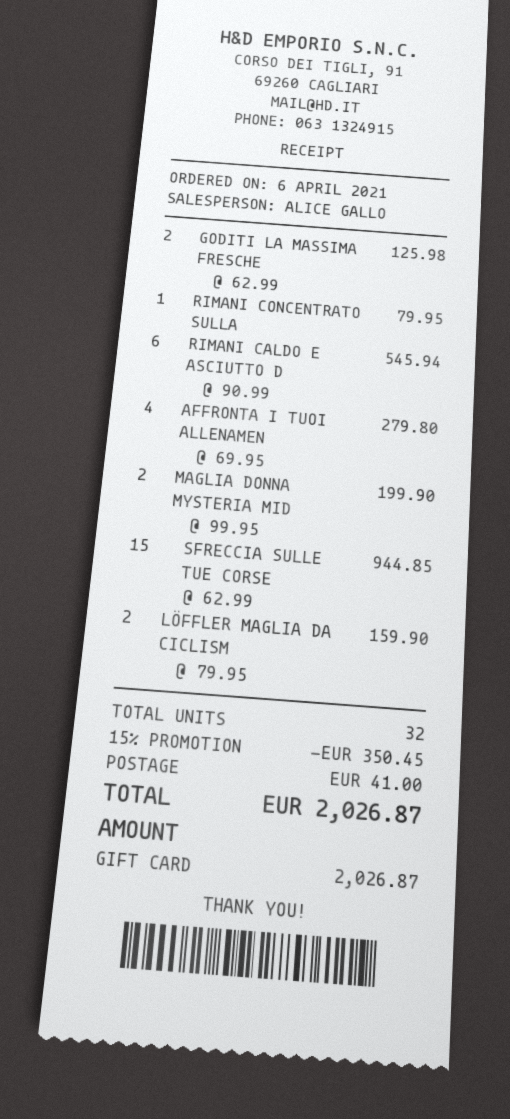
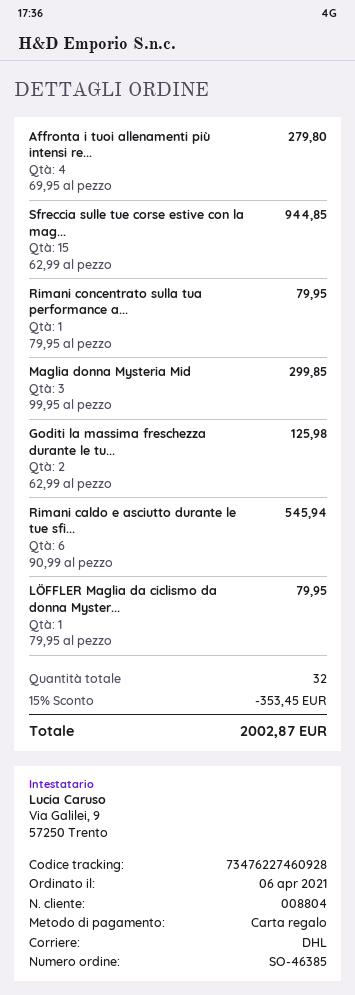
MAGLIA DONNA MYSTERIA MID: 2 x 99.95 = 199.90 -> 3 x 99.95 = 299.85
LÖFFLER MAGLIA DA CICLISM: 2 x 79.95 = 159.90 -> 1 x 79.95 = 79.95
discount: 15% = 350.45 -> 15% = 353.45
shipping: 41.00 -> none
total: 2026.87 -> 2002.87

